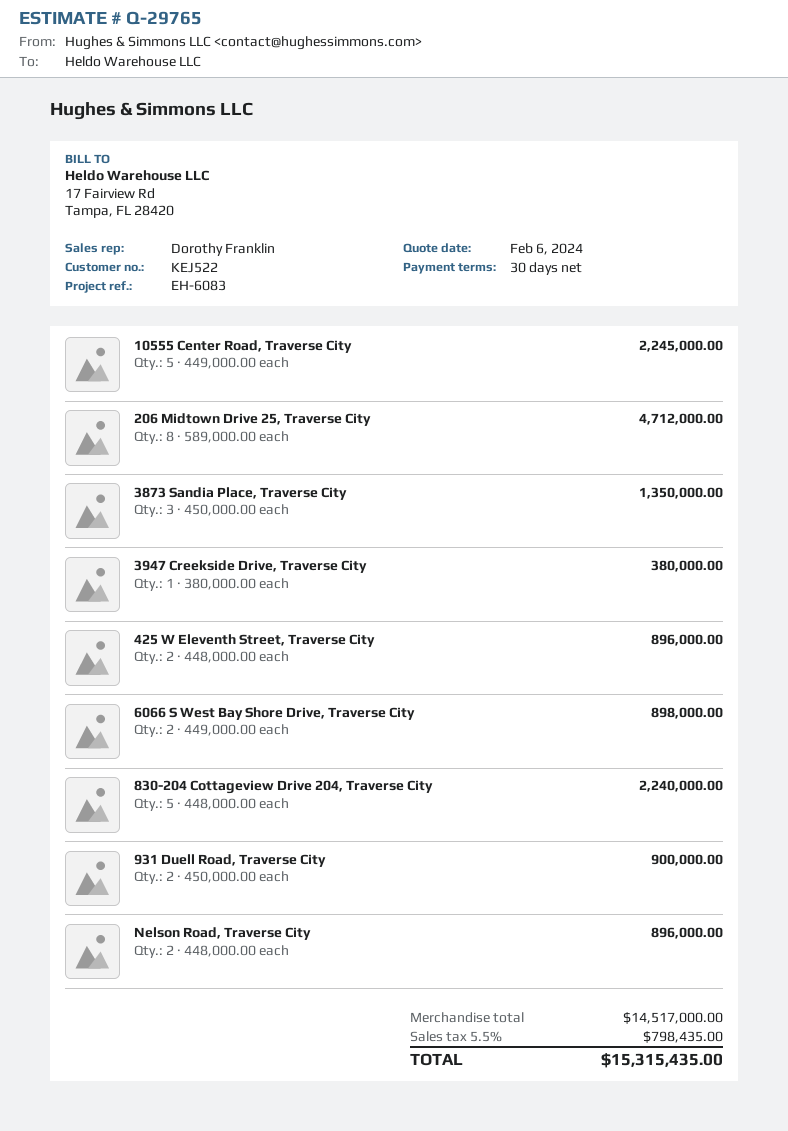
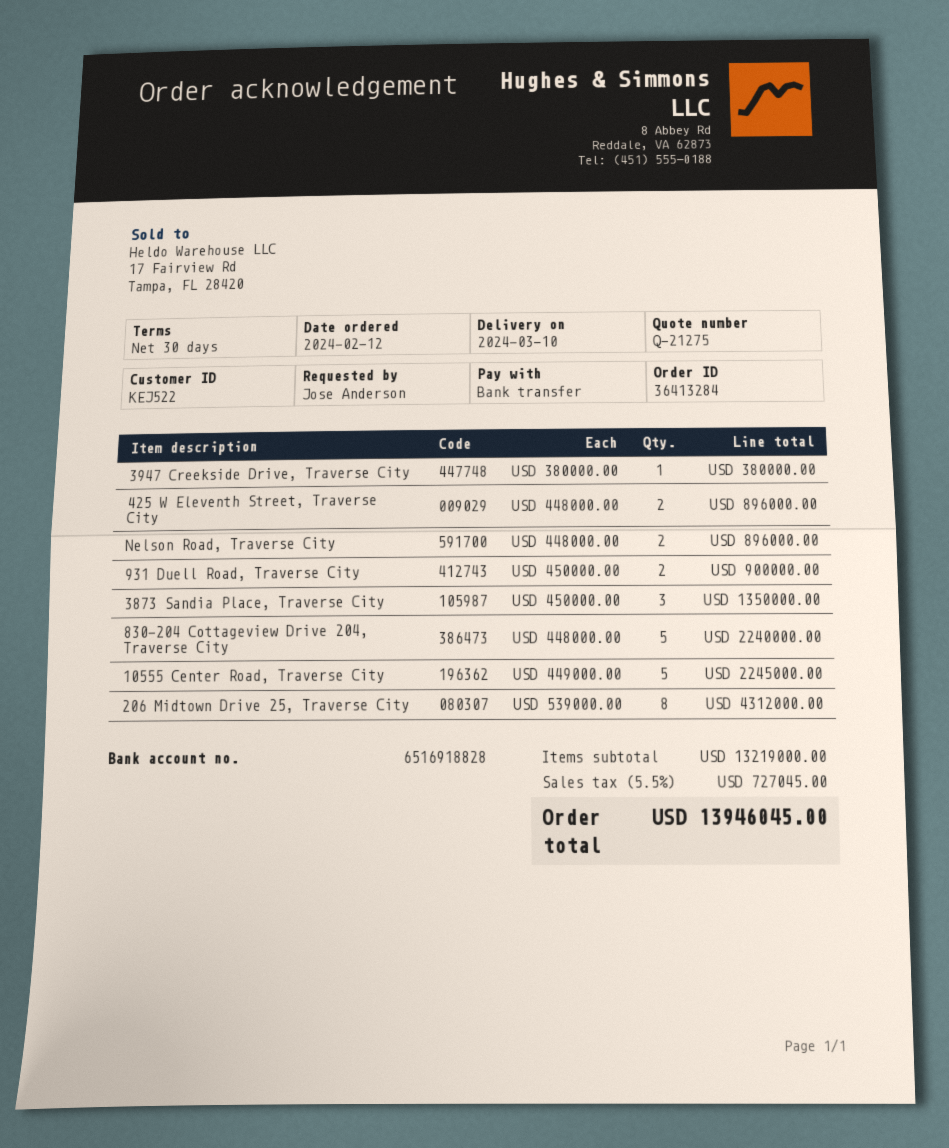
quote number: Q-29765 -> Q-21275
206 Midtown Drive 25, Traverse City: 8 x 589000.00 = 4712000.00 -> 8 x 539000.00 = 4312000.00
6066 S West Bay Shore Drive, Traverse City: 2 x 449000.00 = 898000.00 -> none
subtotal: 14517000.00 -> 13219000.00
tax: 5.5% = 798435.00 -> 5.5% = 727045.00
total: 15315435.00 -> 13946045.00

